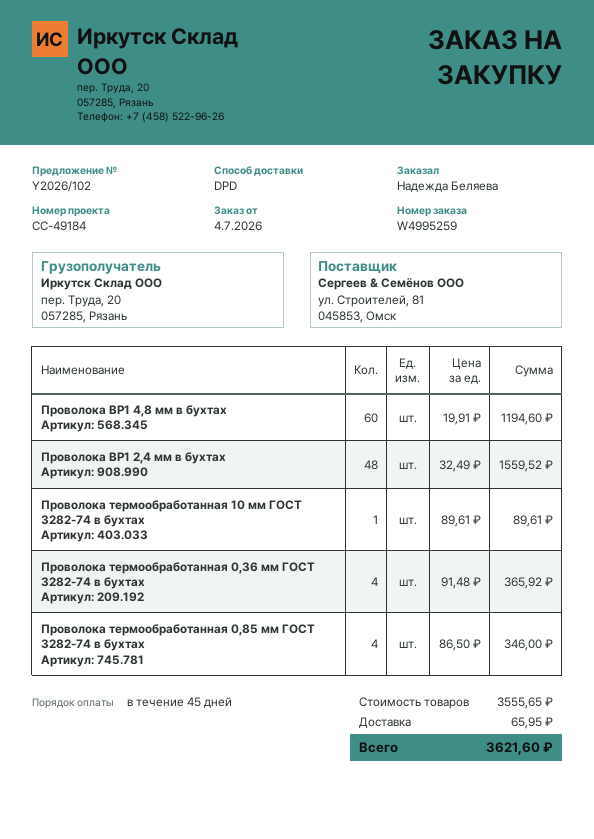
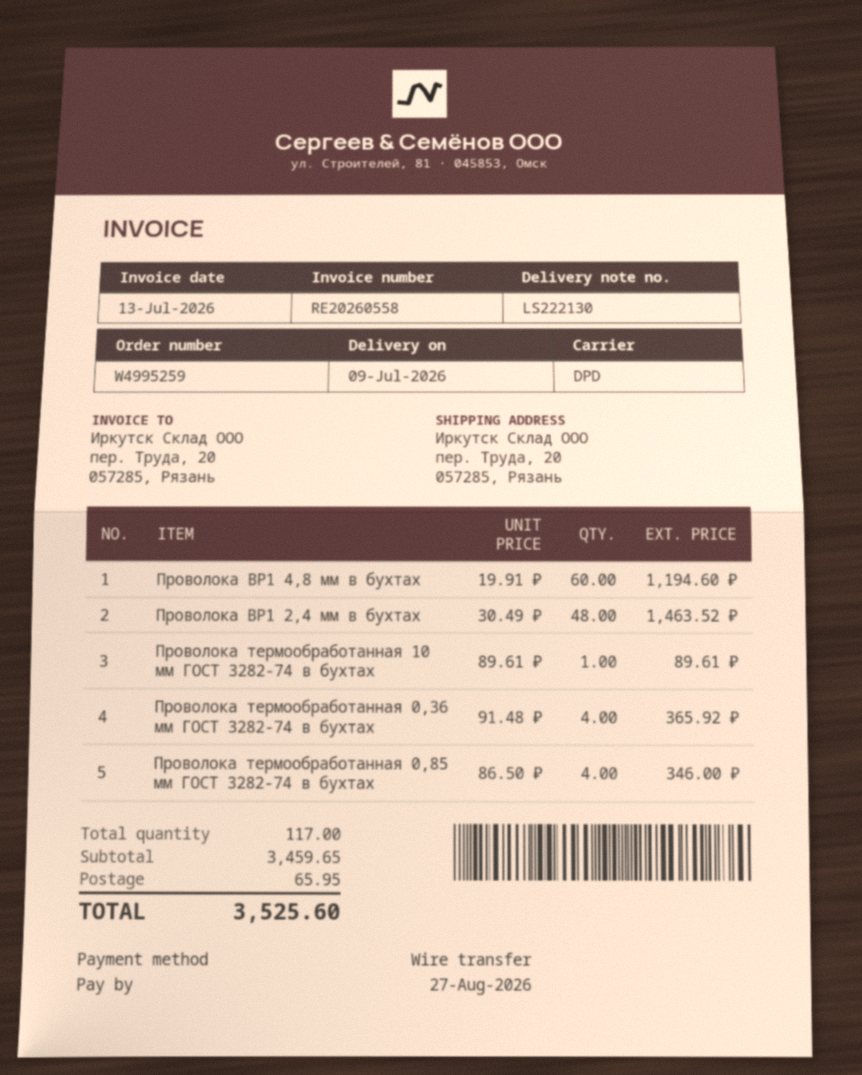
Проволока ВР1 2,4 мм в бухтах: 48 x 32.49 = 1559.52 -> 48 x 30.49 = 1463.52
subtotal: 3555.65 -> 3459.65
total: 3621.60 -> 3525.60

